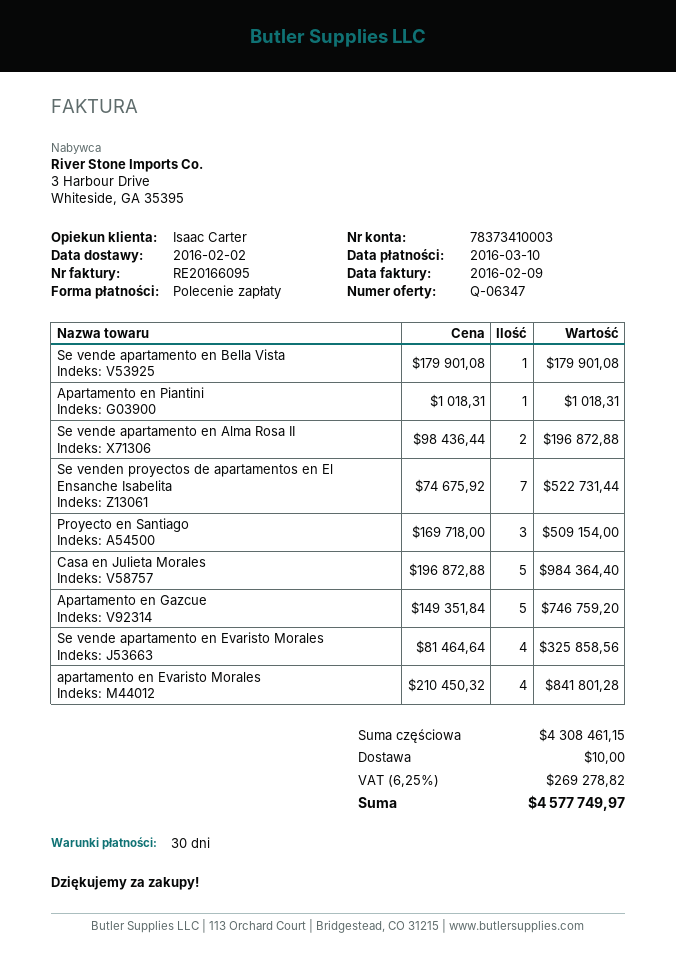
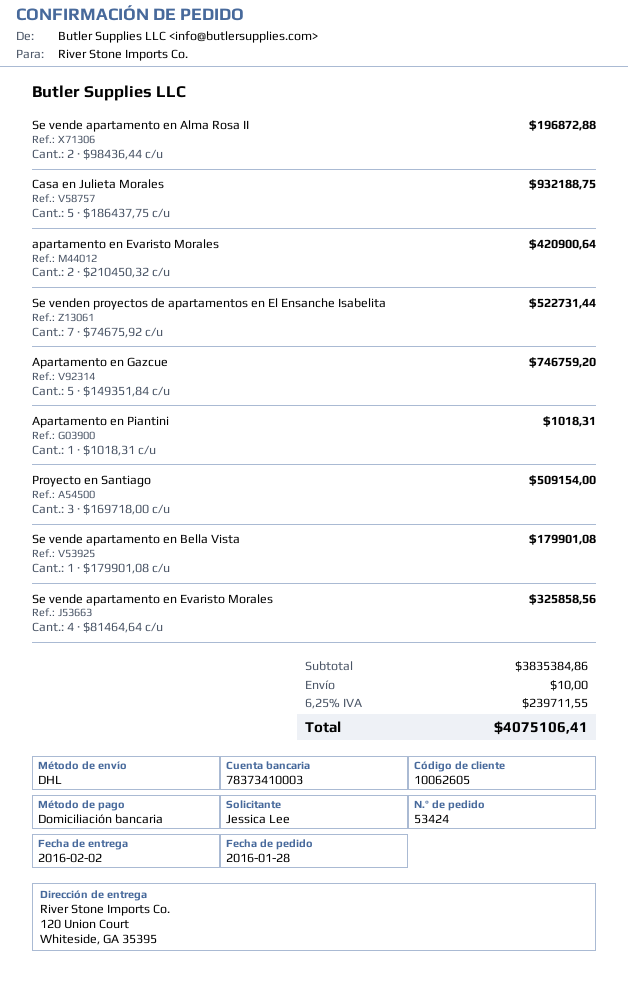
Casa en Julieta Morales: 5 x 196872.88 = 984364.40 -> 5 x 186437.75 = 932188.75
apartamento en Evaristo Morales: 4 x 210450.32 = 841801.28 -> 2 x 210450.32 = 420900.64
subtotal: 4308461.15 -> 3835384.86
tax: 6.25% = 269278.82 -> 6.25% = 239711.55
total: 4577749.97 -> 4075106.41

